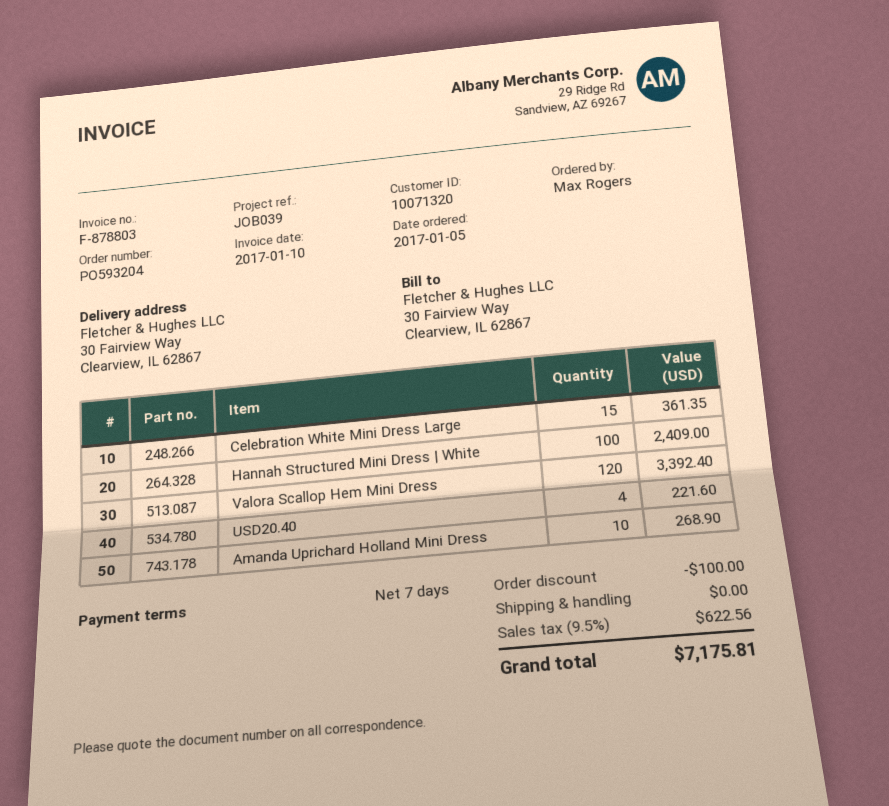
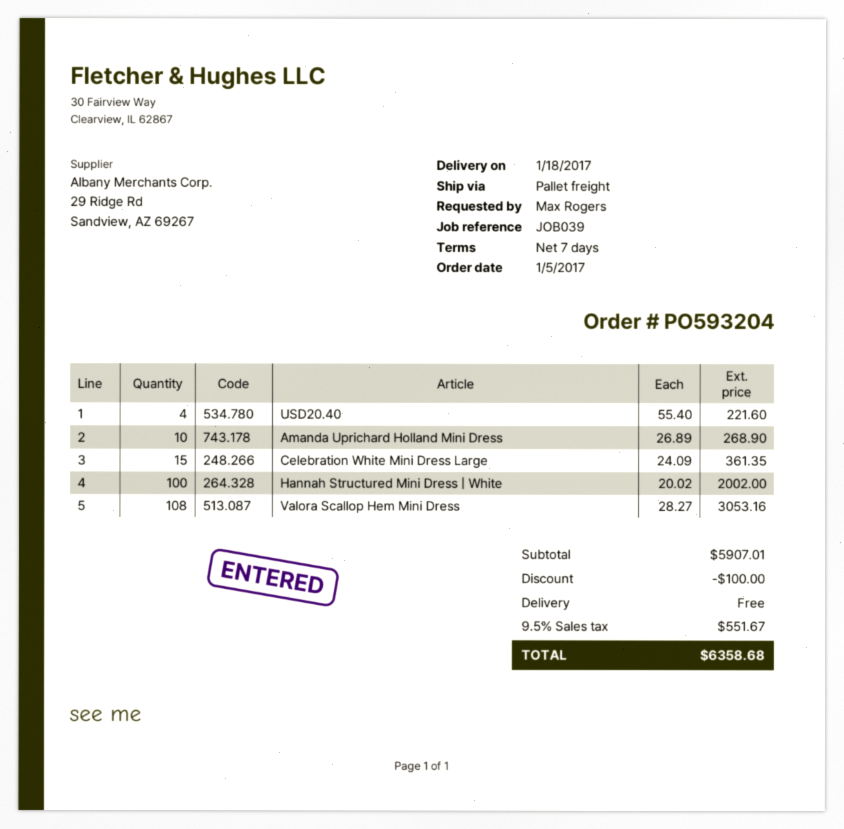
Hannah Structured Mini Dress | White: 100 for 2409.00 -> 100 for 2002.00
Valora Scallop Hem Mini Dress: 120 for 3392.40 -> 108 for 3053.16
tax: 9.5% = 622.56 -> 9.5% = 551.67
total: 7175.81 -> 6358.68

